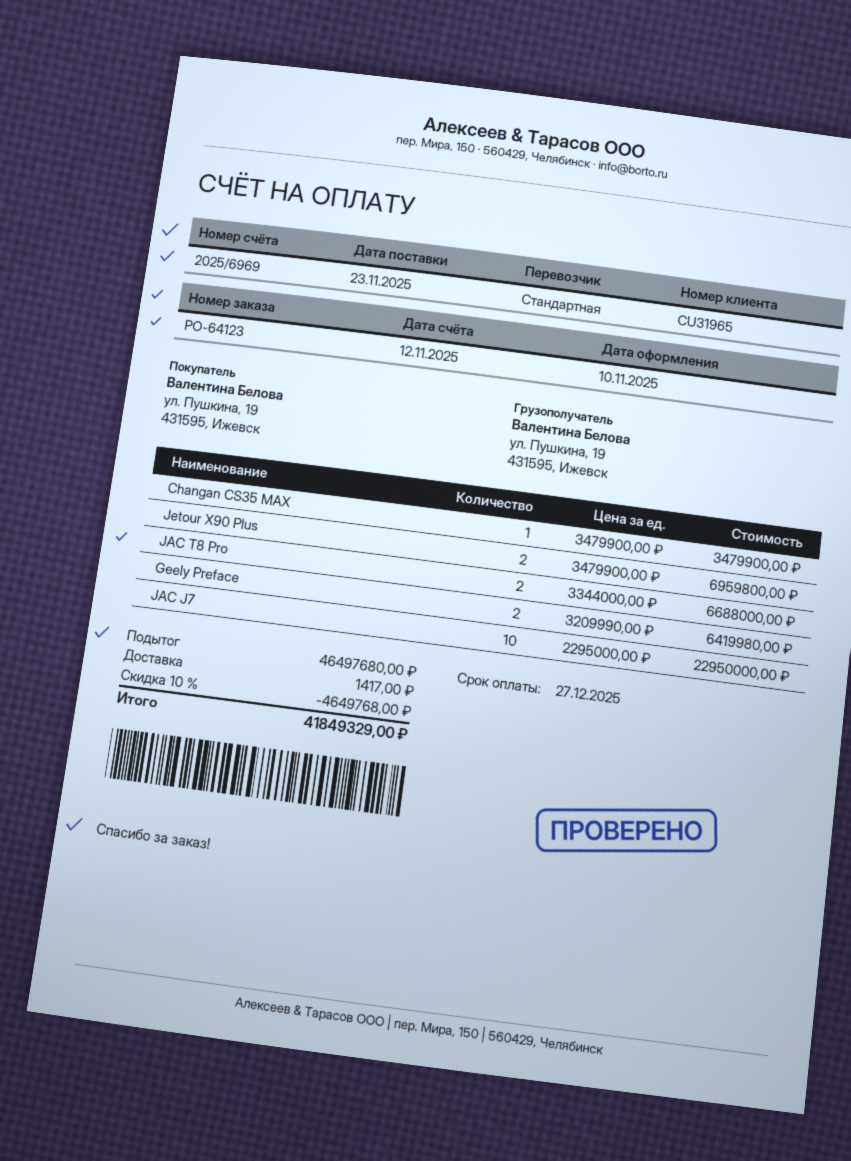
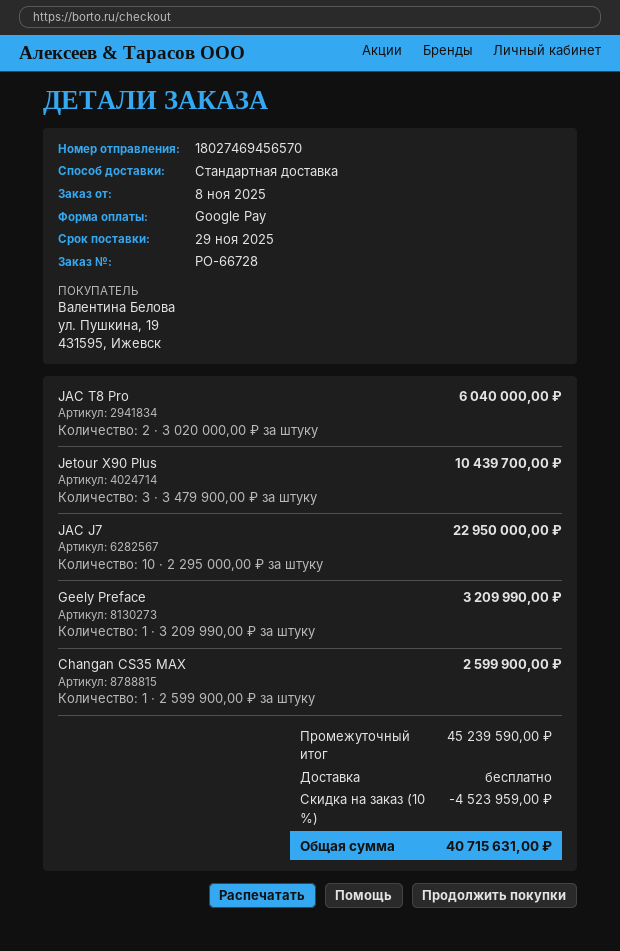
order number: PO-64123 -> PO-66728
order date: 2025-11-10 -> 2025-11-08
delivery date: 2025-11-23 -> 2025-11-29
Changan CS35 MAX: 1 x 3479900.00 = 3479900.00 -> 1 x 2599900.00 = 2599900.00
Jetour X90 Plus: 2 x 3479900.00 = 6959800.00 -> 3 x 3479900.00 = 10439700.00
JAC T8 Pro: 2 x 3344000.00 = 6688000.00 -> 2 x 3020000.00 = 6040000.00
Geely Preface: 2 x 3209990.00 = 6419980.00 -> 1 x 3209990.00 = 3209990.00
subtotal: 46497680.00 -> 45239590.00
discount: 10% = 4649768.00 -> 10% = 4523959.00
shipping: 1417.00 -> 0.00
total: 41849329.00 -> 40715631.00

